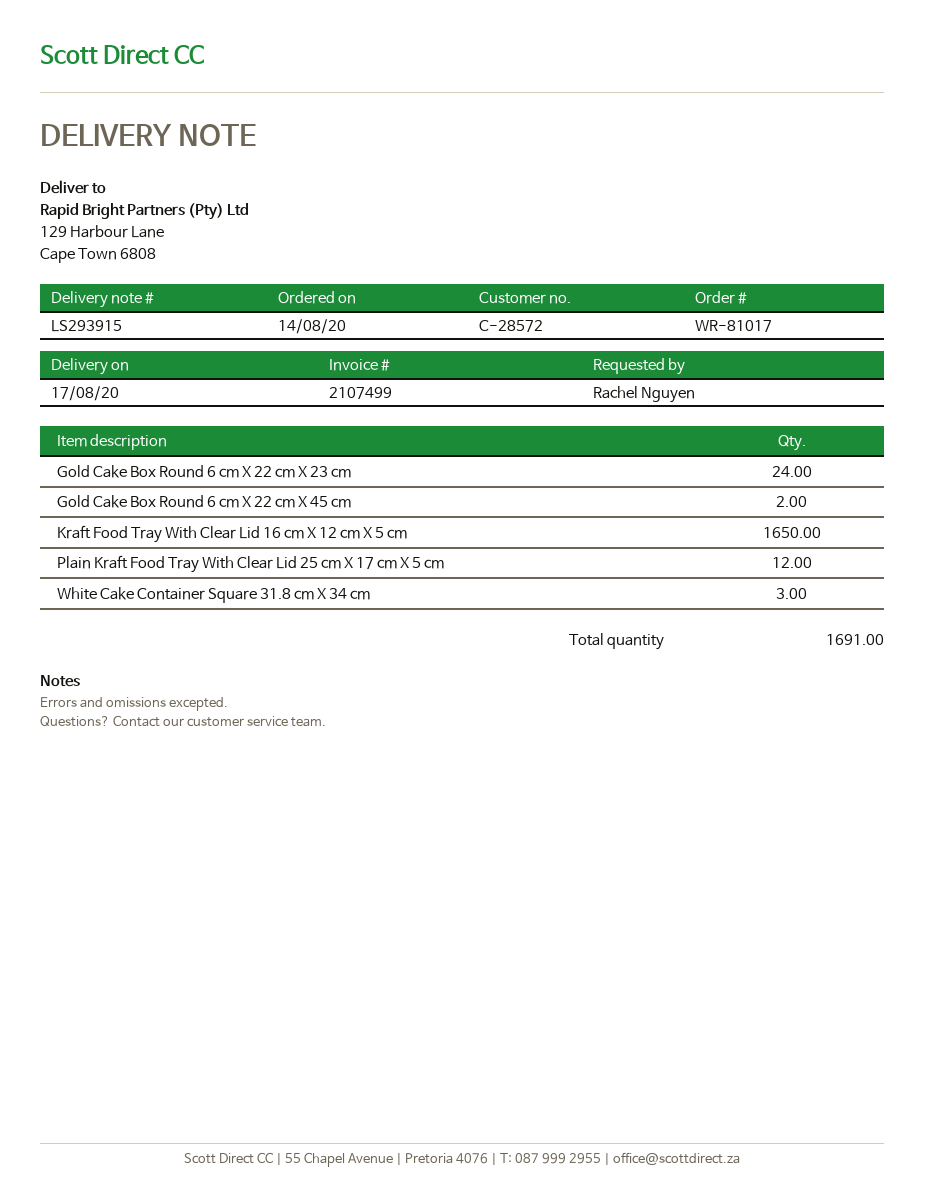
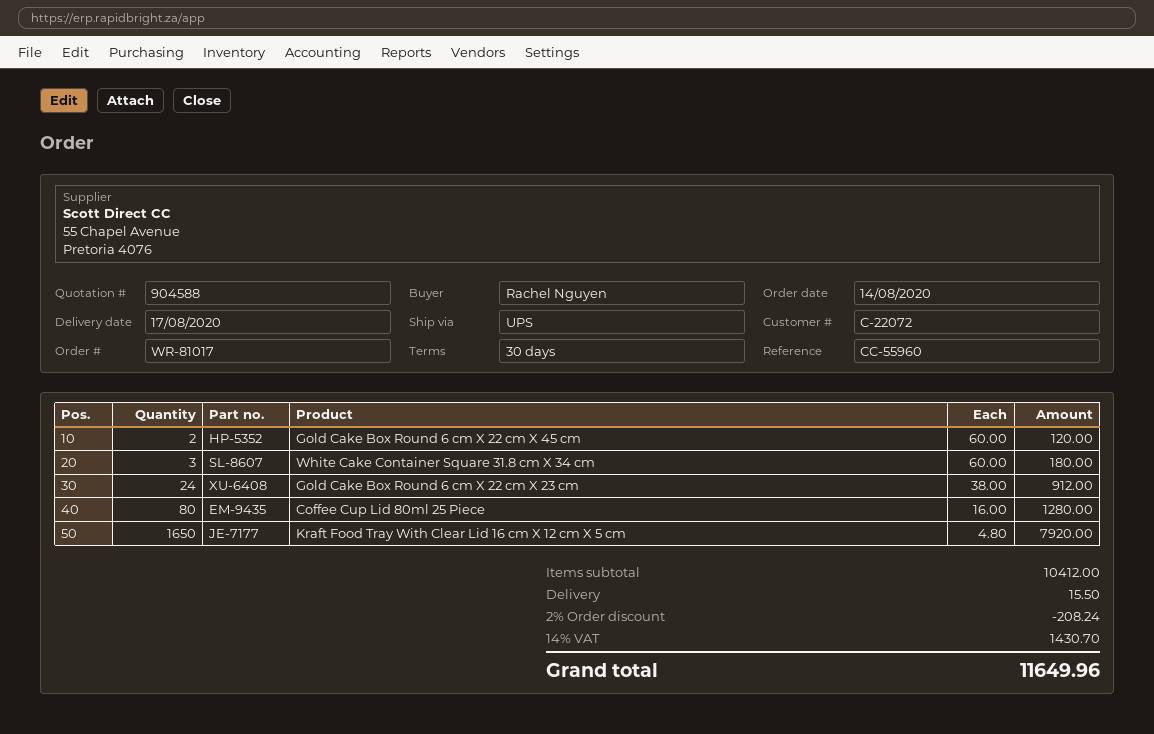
customer number: C-28572 -> C-22072
Plain Kraft Food Tray With Clear Lid 25 cm X 17 cm X 5 cm: 12 -> none
Coffee Cup Lid 80ml 25 Piece: none -> 80

